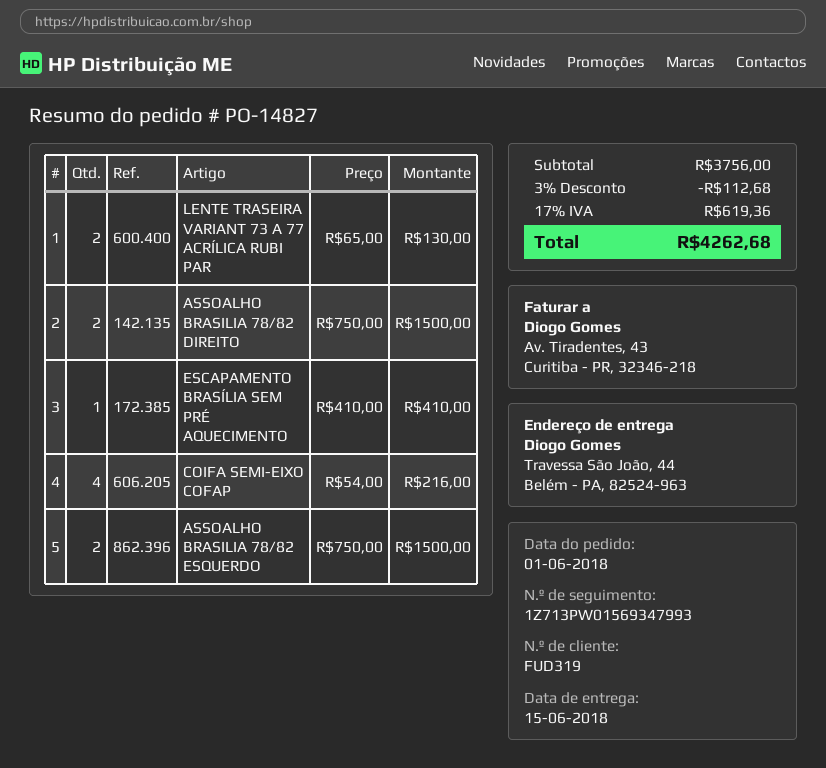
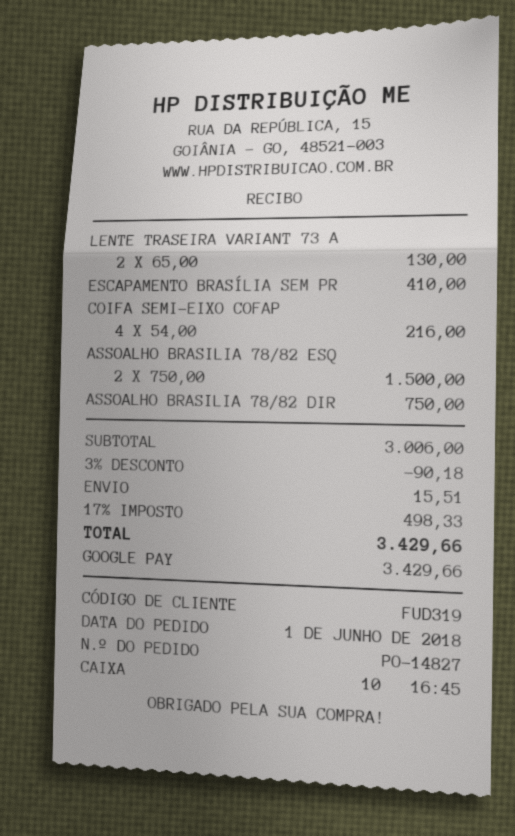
ASSOALHO BRASILIA 78/82 DIREITO: 2 x 750.00 = 1500.00 -> 1 x 750.00 = 750.00
subtotal: 3756.00 -> 3006.00
discount: 3% = 112.68 -> 3% = 90.18
shipping: none -> 15.51
tax: 17% = 619.36 -> 17% = 498.33
total: 4262.68 -> 3429.66

